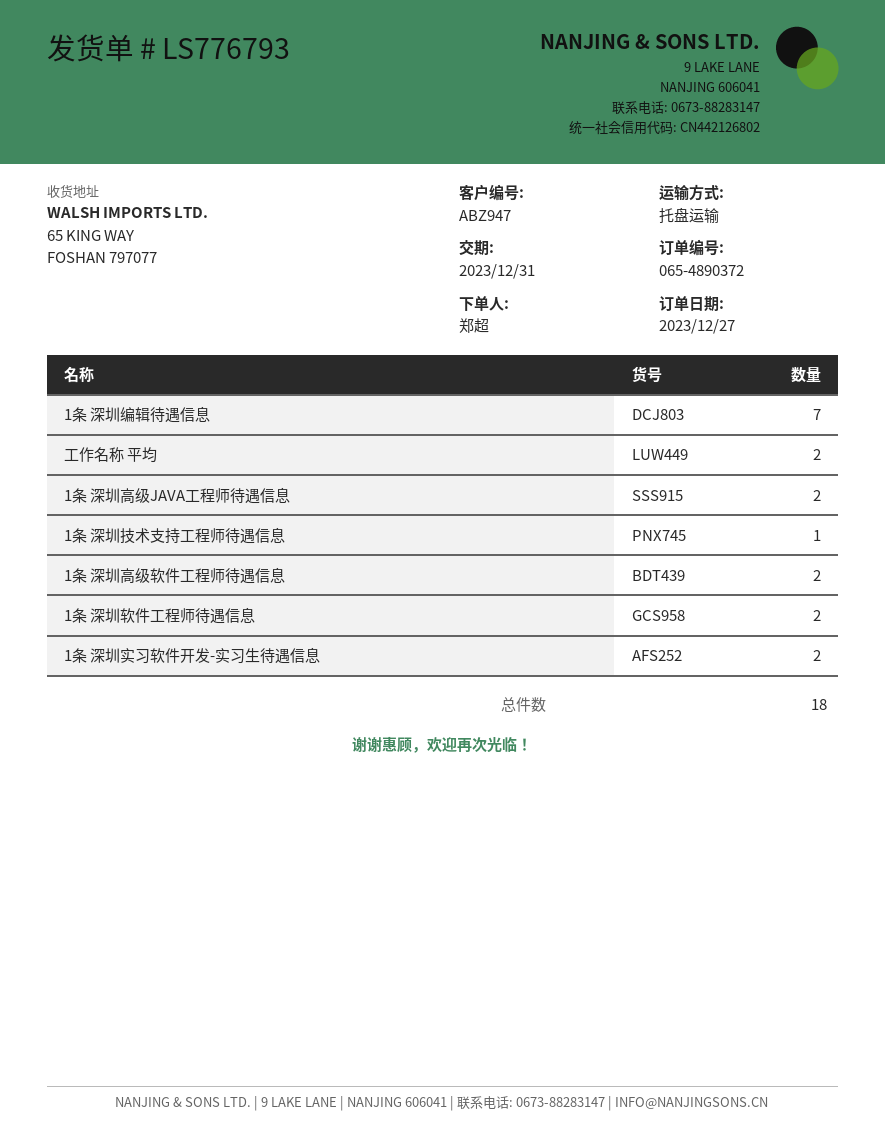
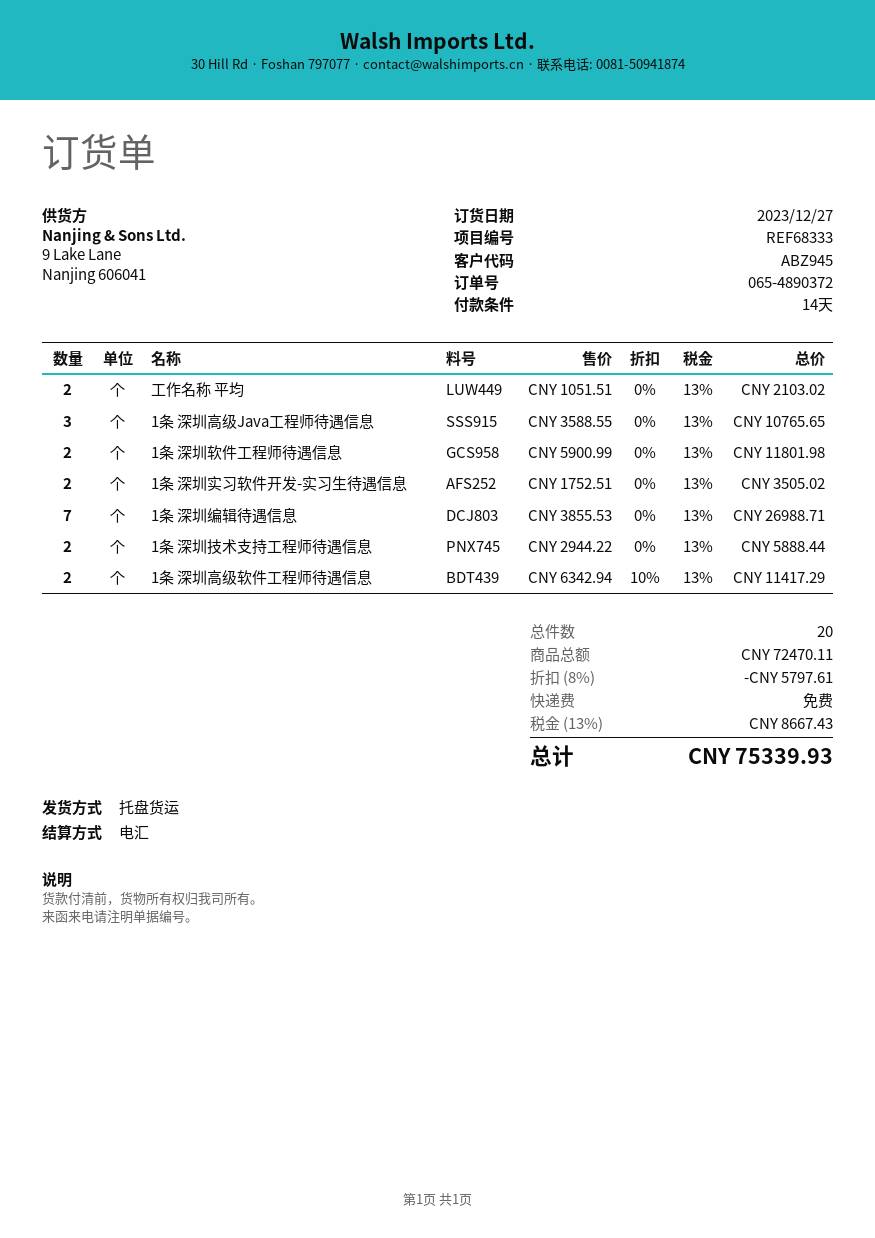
customer number: ABZ947 -> ABZ945
1条 深圳高级JAVA工程师待遇信息: 2 -> 3
1条 深圳技术支持工程师待遇信息: 1 -> 2
total quantity: 18 -> 20

